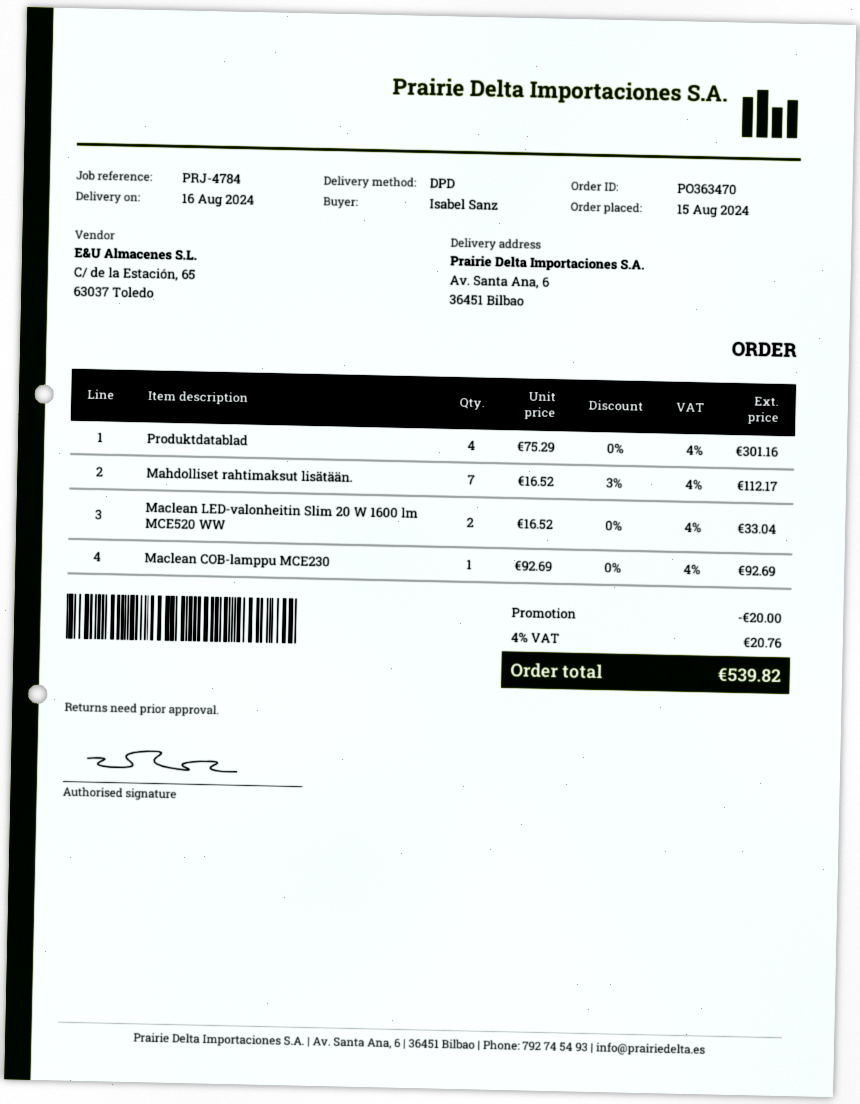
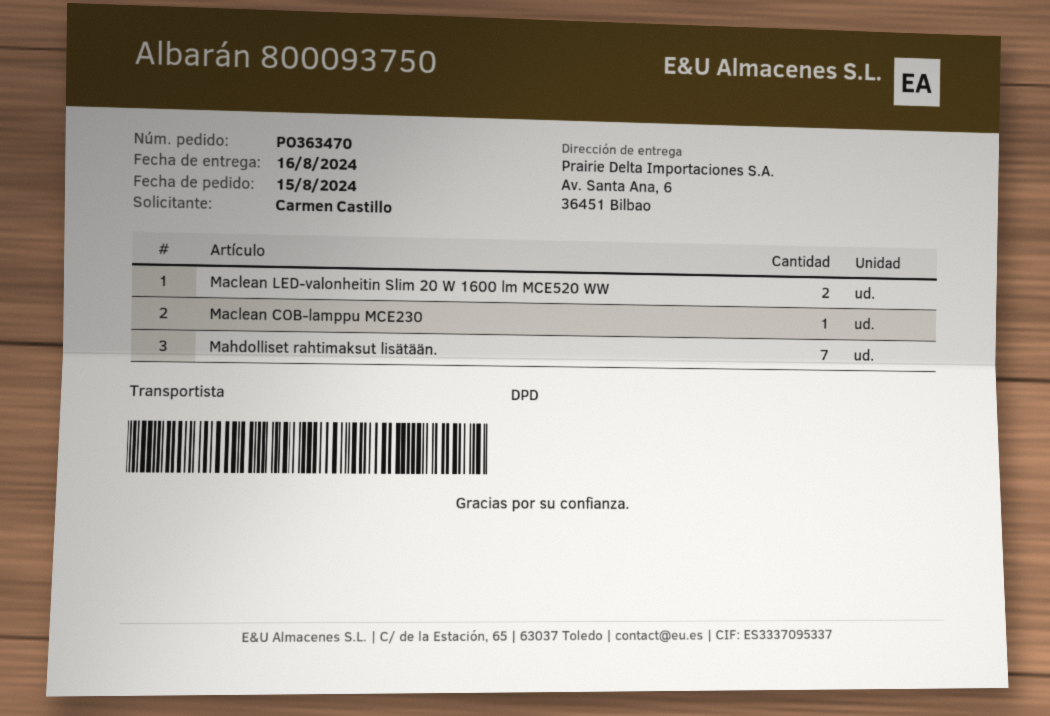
ordered by: Isabel Sanz -> Carmen Castillo
Produktdatablad: 4 -> none

